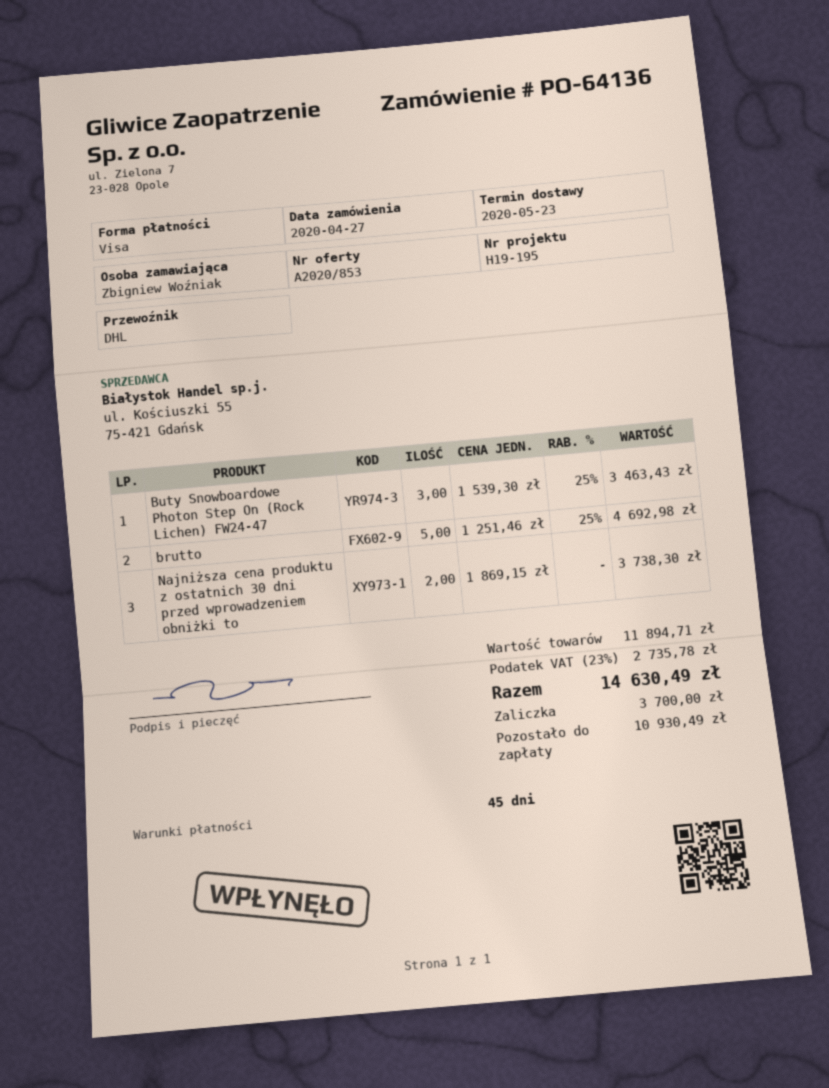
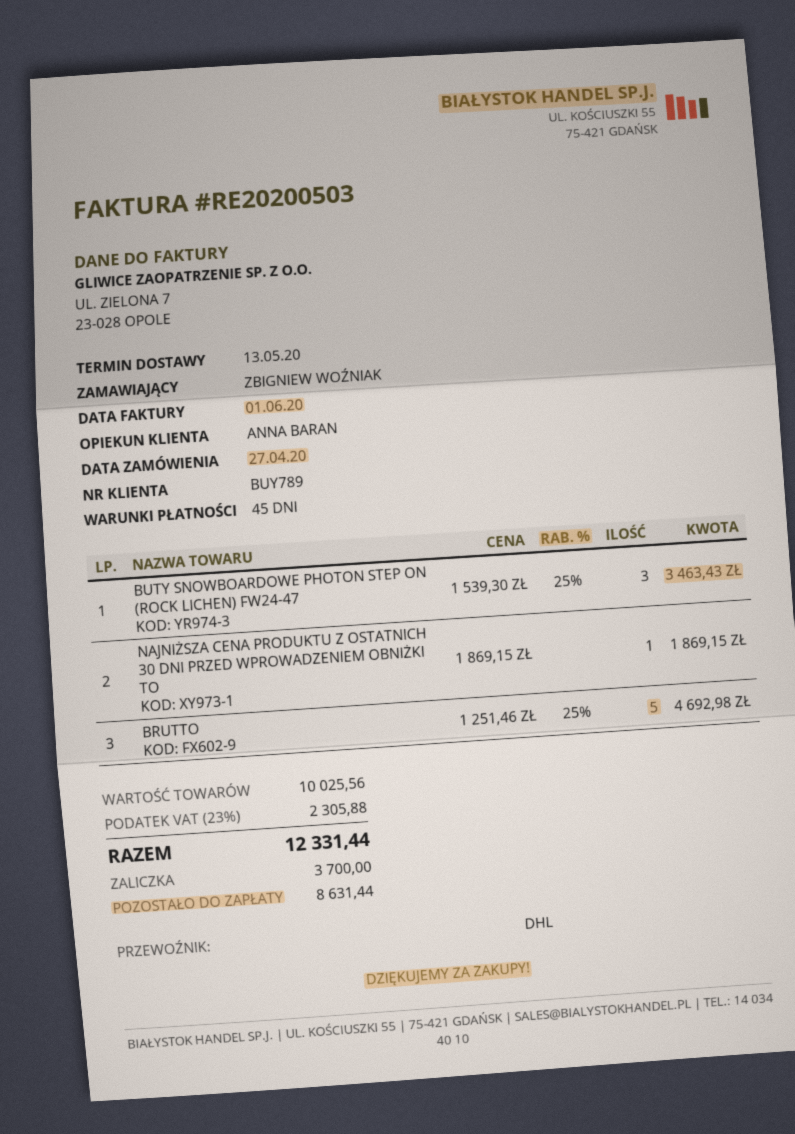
delivery date: 2020-05-23 -> 2020-05-13
Najniższa cena produktu z ostatnich 30 dni przed wprowadzeniem obniżki to: 2 x 1869.15 = 3738.30 -> 1 x 1869.15 = 1869.15
subtotal: 11894.71 -> 10025.56
tax: 23% = 2735.78 -> 23% = 2305.88
total: 14630.49 -> 12331.44
balance: 10930.49 -> 8631.44

